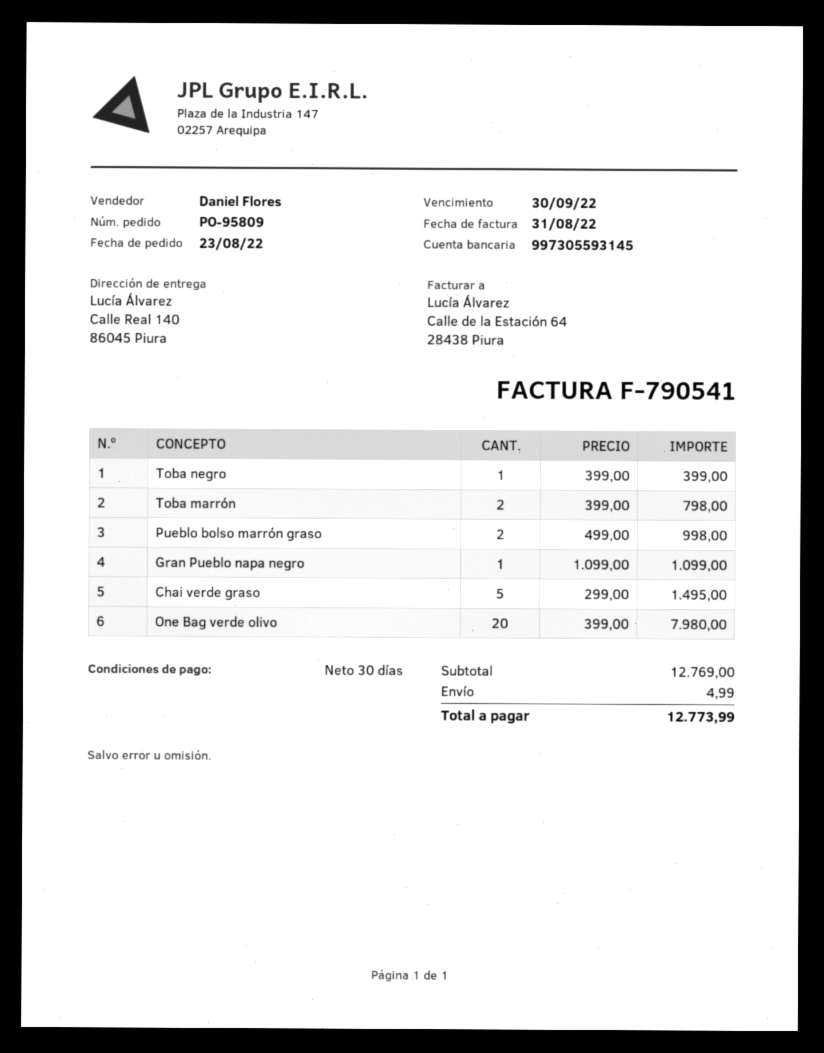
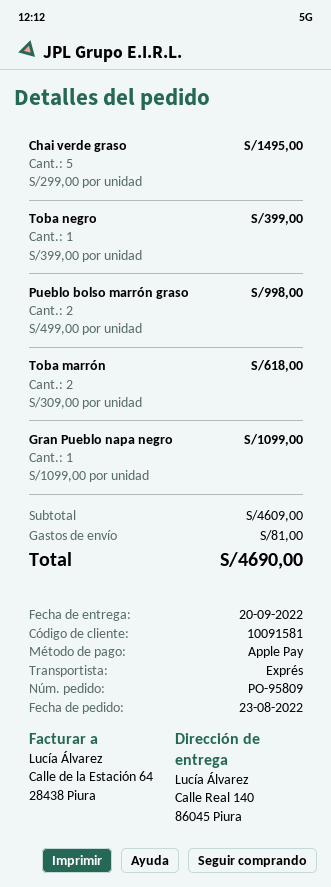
Toba marrón: 2 x 399.00 = 798.00 -> 2 x 309.00 = 618.00
One Bag verde olivo: 20 x 399.00 = 7980.00 -> none
subtotal: 12769.00 -> 4609.00
shipping: 4.99 -> 81.00
total: 12773.99 -> 4690.00

